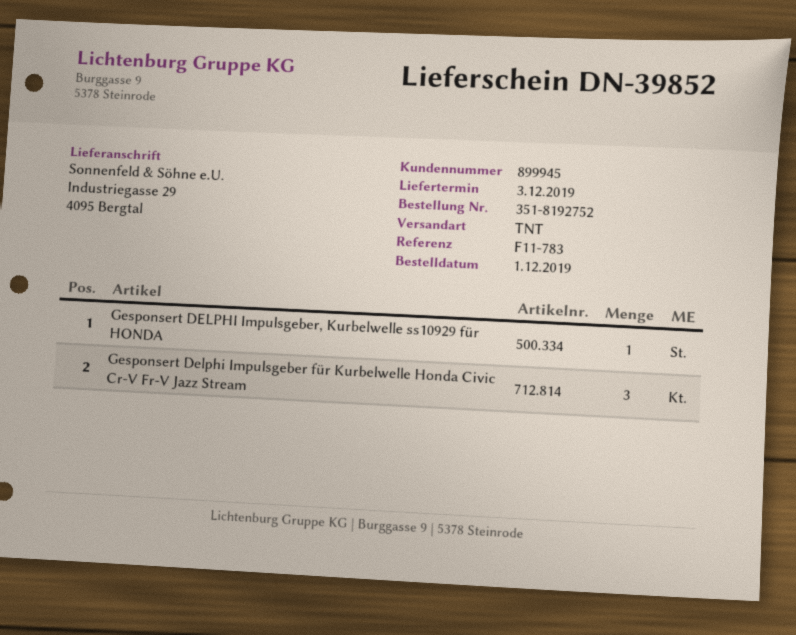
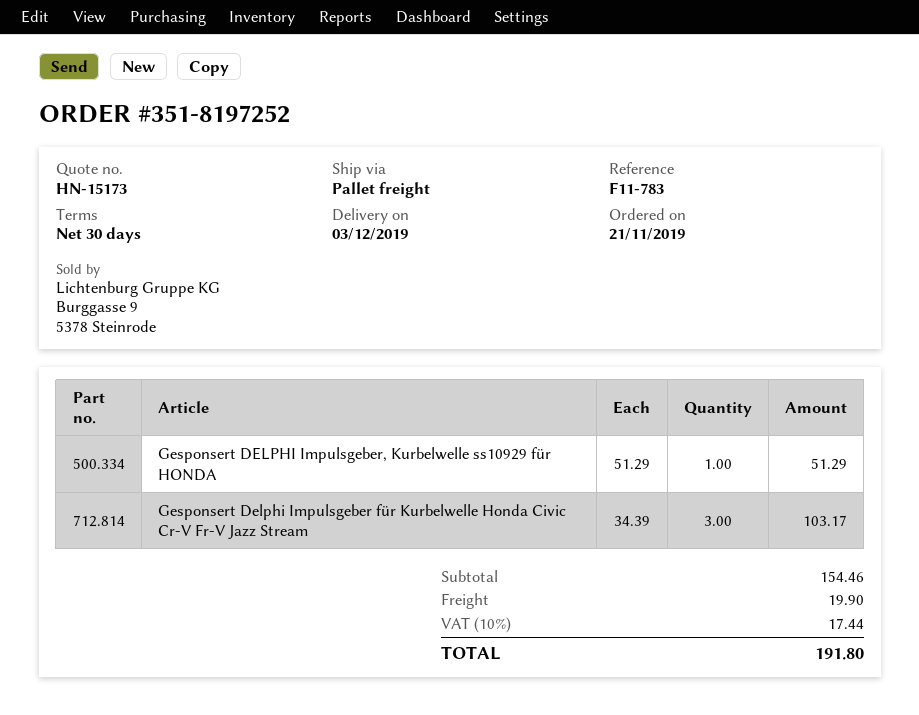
order number: 351-8192752 -> 351-8197252
order date: 2019-12-01 -> 2019-11-21
shipping method: TNT -> pallet freight

